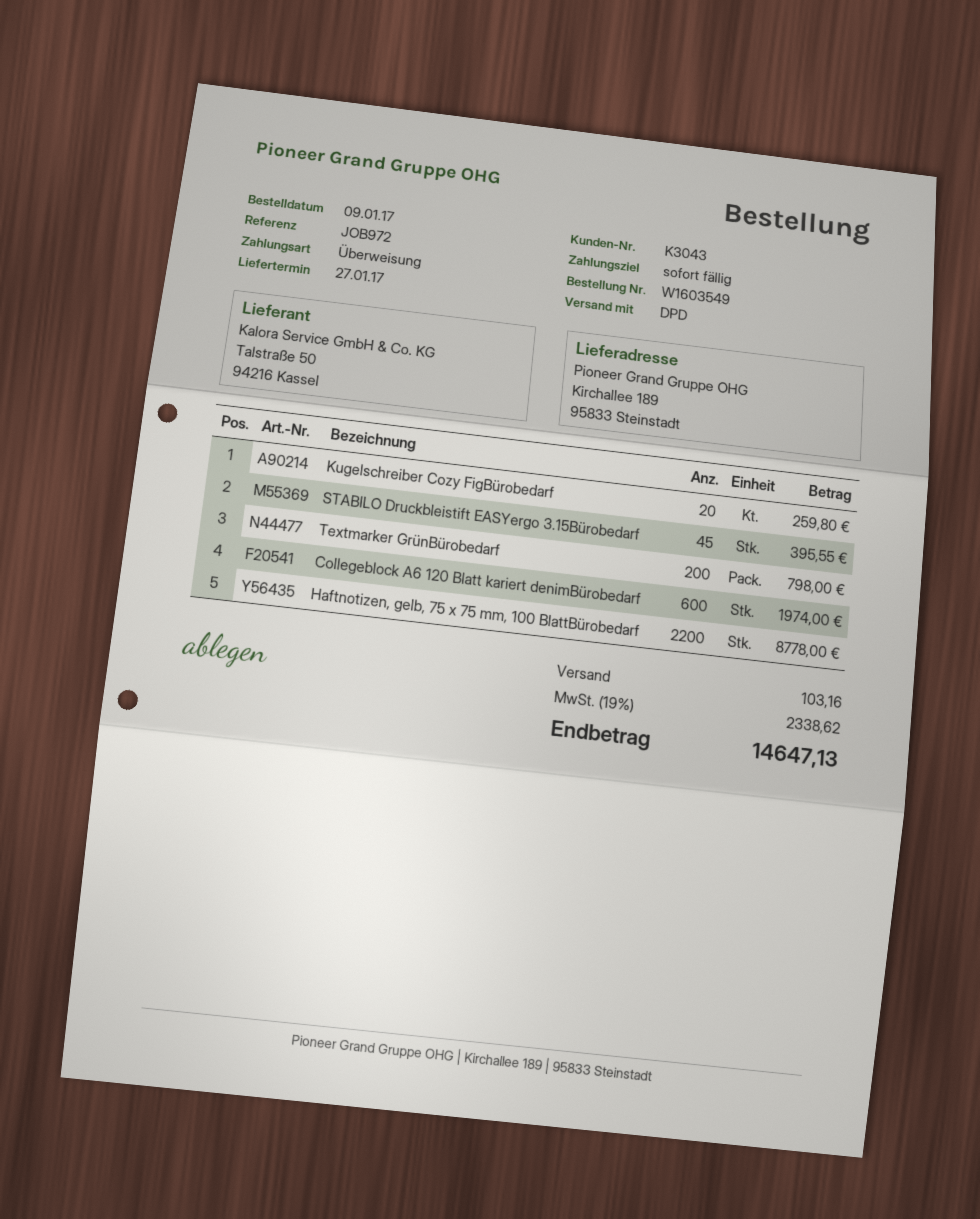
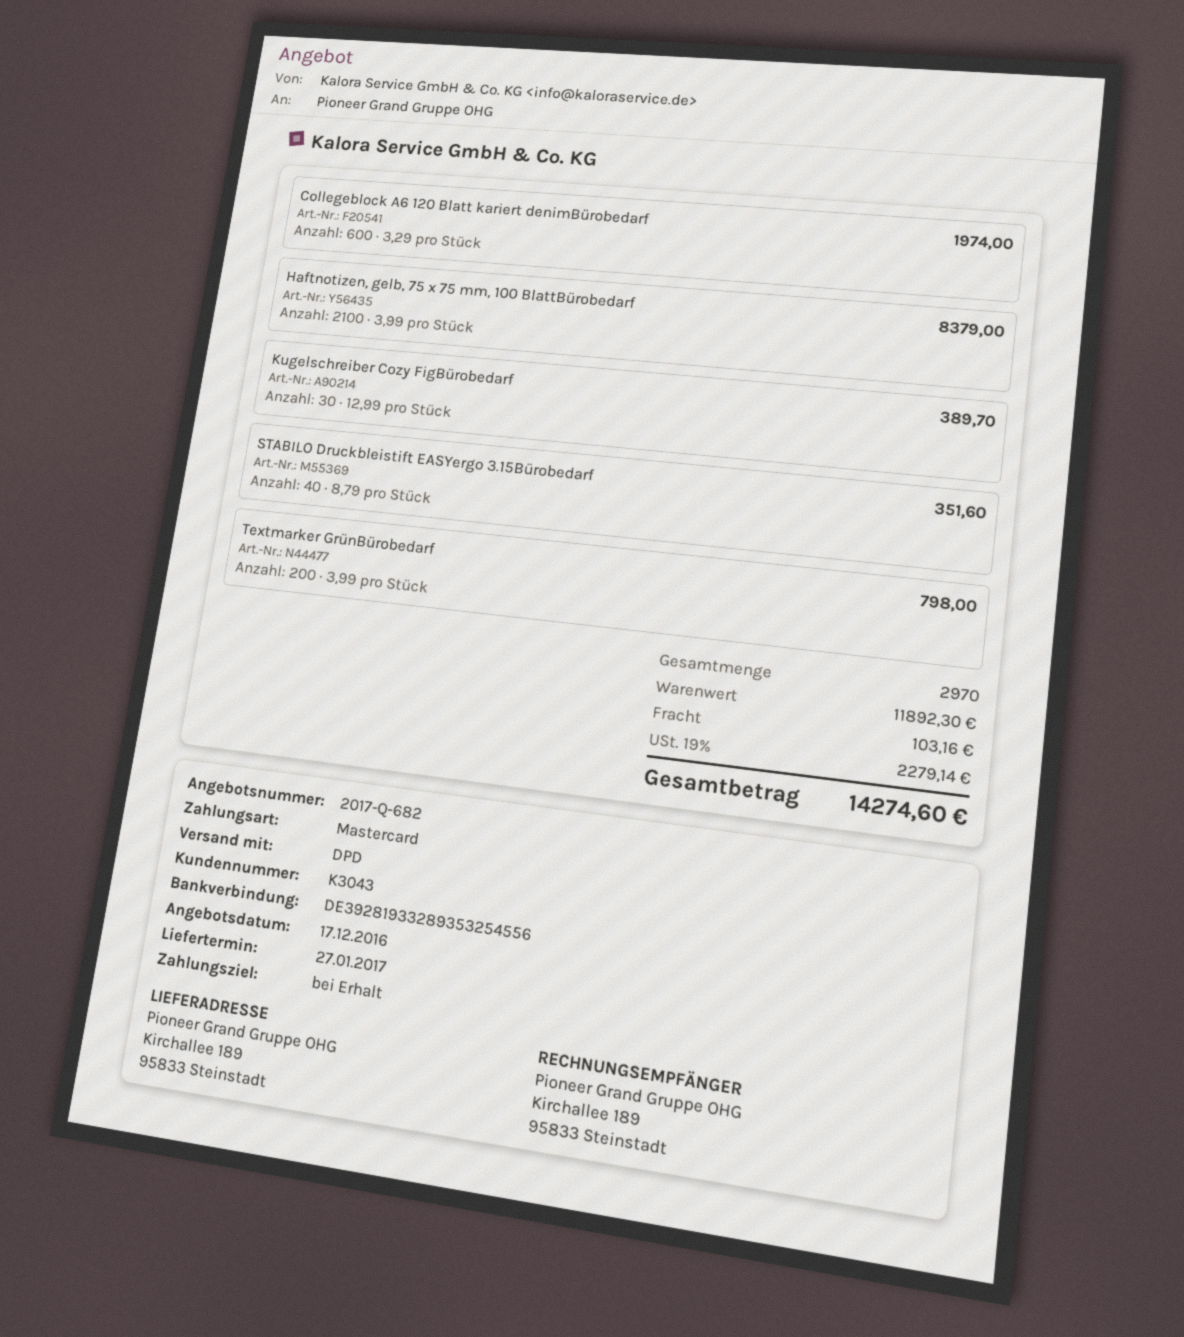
payment method: bank transfer -> Mastercard
Kugelschreiber Cozy FigBürobedarf: 20 for 259.80 -> 30 for 389.70
STABILO Druckbleistift EASYergo 3.15Bürobedarf: 45 for 395.55 -> 40 for 351.60
Haftnotizen, gelb, 75 x 75 mm, 100 BlattBürobedarf: 2200 for 8778.00 -> 2100 for 8379.00
tax: 19% = 2338.62 -> 19% = 2279.14
total: 14647.13 -> 14274.60

